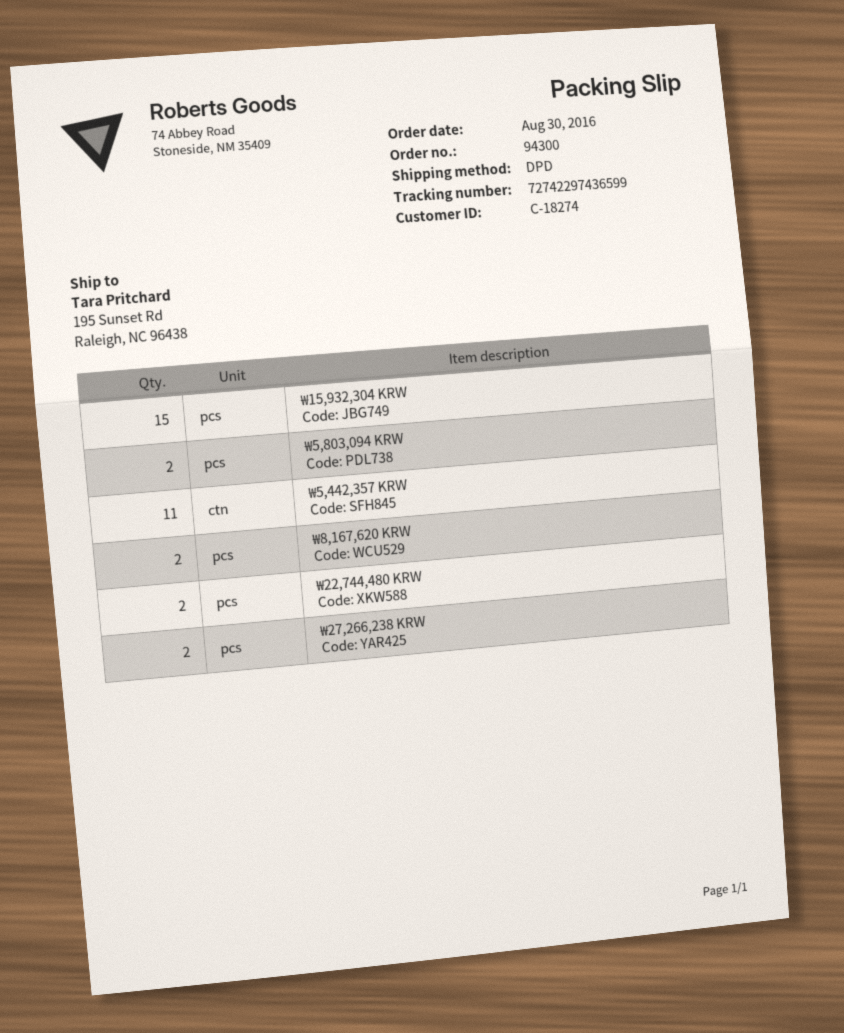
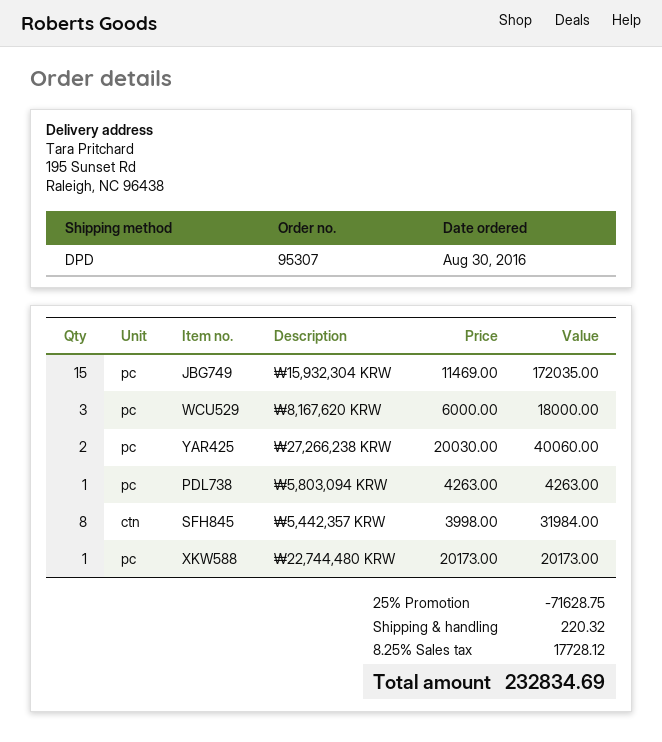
order number: 94300 -> 95307
₩5,803,094 KRW: 2 -> 1
₩5,442,357 KRW: 11 -> 8
₩8,167,620 KRW: 2 -> 3
₩22,744,480 KRW: 2 -> 1

